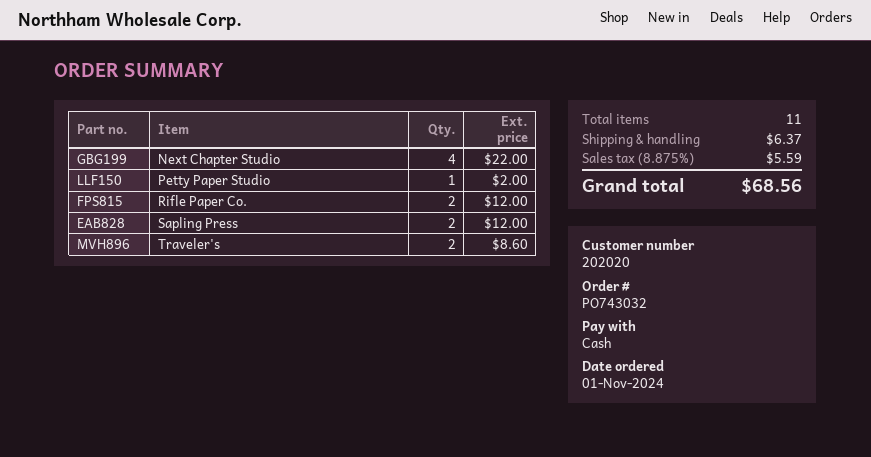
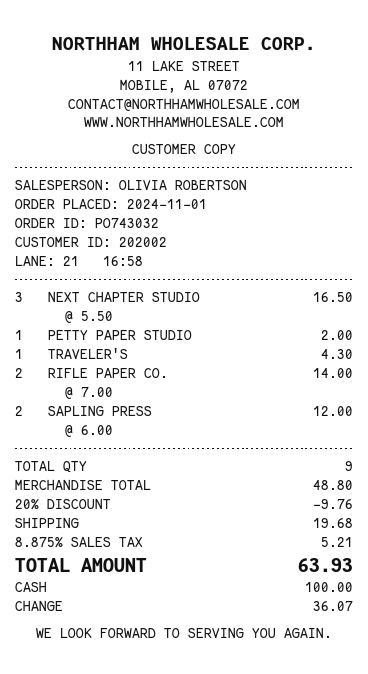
customer number: 202020 -> 202002
Next Chapter Studio: 4 for 22.00 -> 3 for 16.50
Rifle Paper Co.: 2 for 12.00 -> 2 for 14.00
Traveler's: 2 for 8.60 -> 1 for 4.30
total quantity: 11 -> 9
discount: none -> 20% = 9.76
shipping: 6.37 -> 19.68
tax: 8.875% = 5.59 -> 8.875% = 5.21
total: 68.56 -> 63.93

